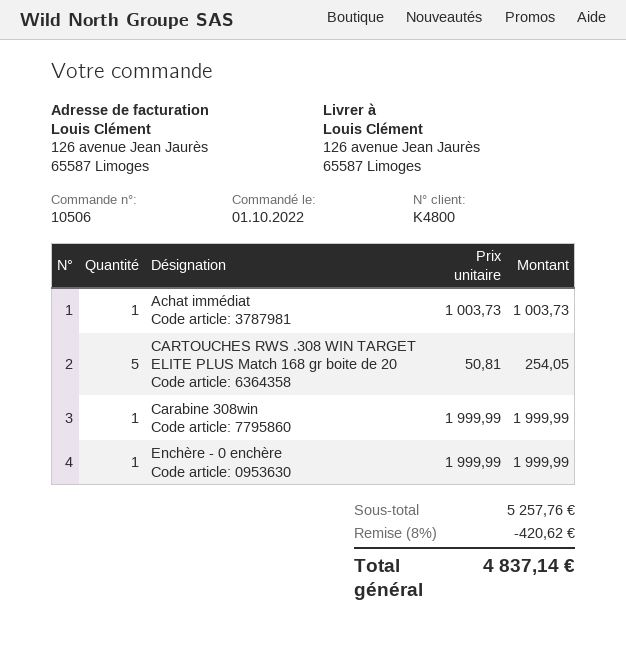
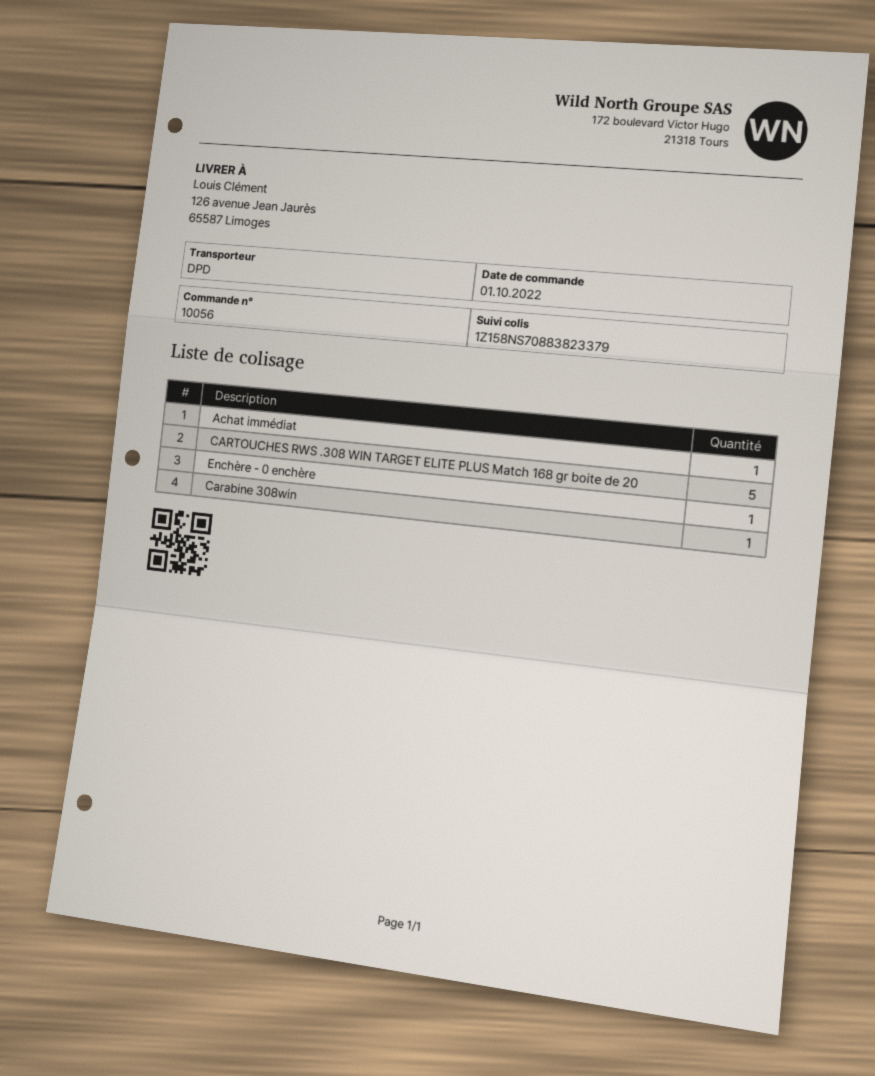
order number: 10506 -> 10056

